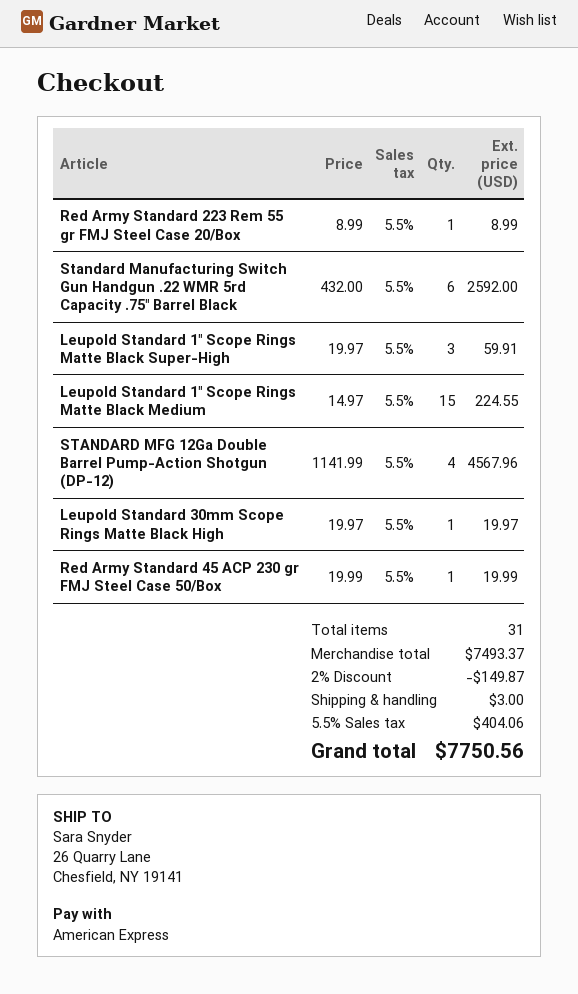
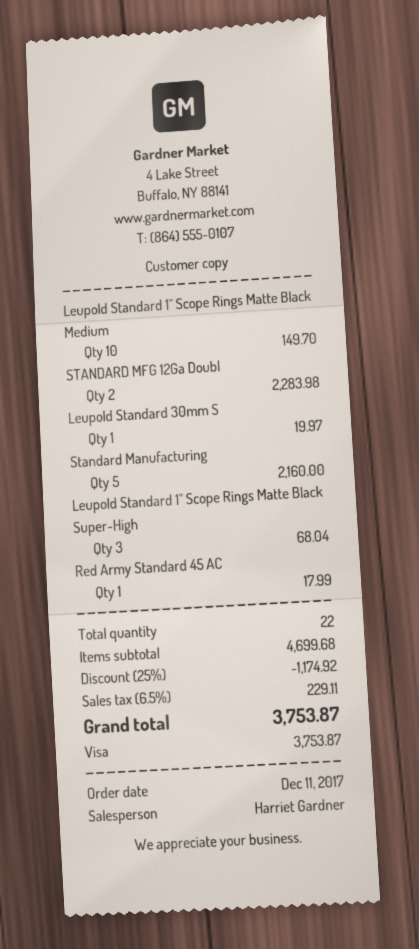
payment method: American Express -> Visa
Red Army Standard 223 Rem 55 gr FMJ Steel Case 20/Box: 1 for 8.99 -> none
Standard Manufacturing Switch Gun Handgun .22 WMR 5rd Capacity .75" Barrel Black: 6 for 2592.00 -> 5 for 2160.00
Leupold Standard 1" Scope Rings Matte Black Super-High: 3 for 59.91 -> 3 for 68.04
Leupold Standard 1" Scope Rings Matte Black Medium: 15 for 224.55 -> 10 for 149.70
STANDARD MFG 12Ga Double Barrel Pump-Action Shotgun (DP-12): 4 for 4567.96 -> 2 for 2283.98
Red Army Standard 45 ACP 230 gr FMJ Steel Case 50/Box: 1 for 19.99 -> 1 for 17.99
total quantity: 31 -> 22
subtotal: 7493.37 -> 4699.68
discount: 2% = 149.87 -> 25% = 1174.92
shipping: 3.00 -> none
tax: 5.5% = 404.06 -> 6.5% = 229.11
total: 7750.56 -> 3753.87

